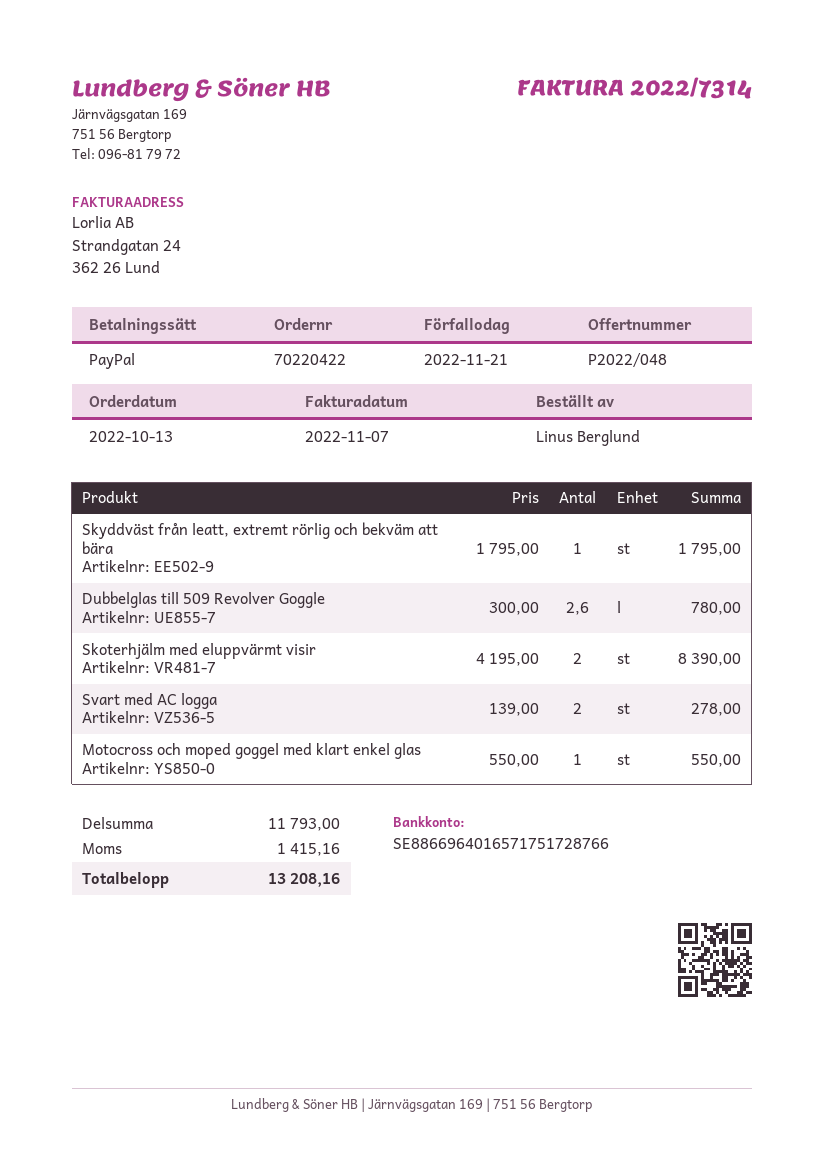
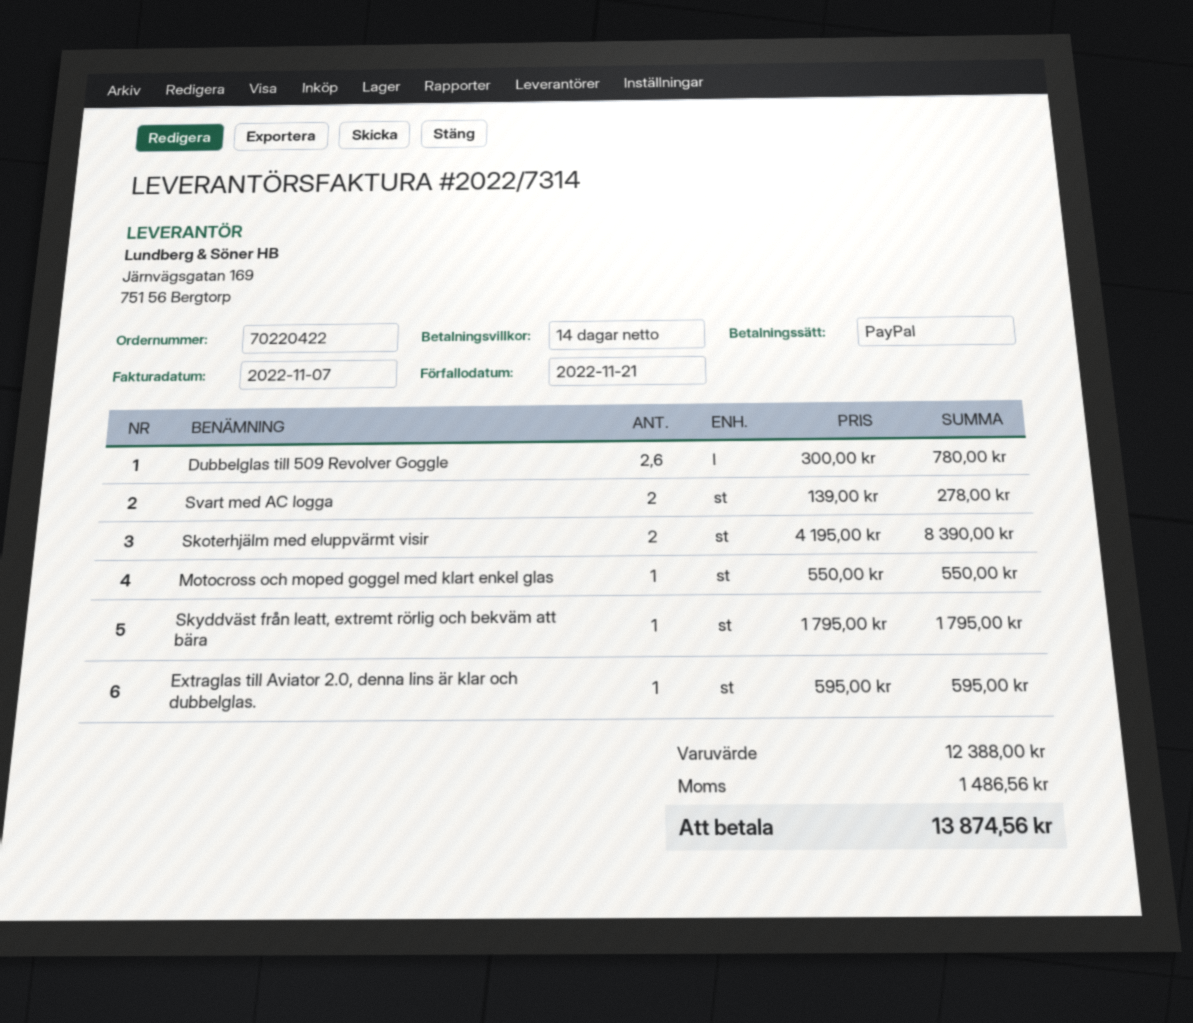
Extraglas till Aviator 2.0, denna lins är klar och dubbelglas.: none -> 1 x 595.00 = 595.00
subtotal: 11793.00 -> 12388.00
tax: 1415.16 -> 1486.56
total: 13208.16 -> 13874.56

